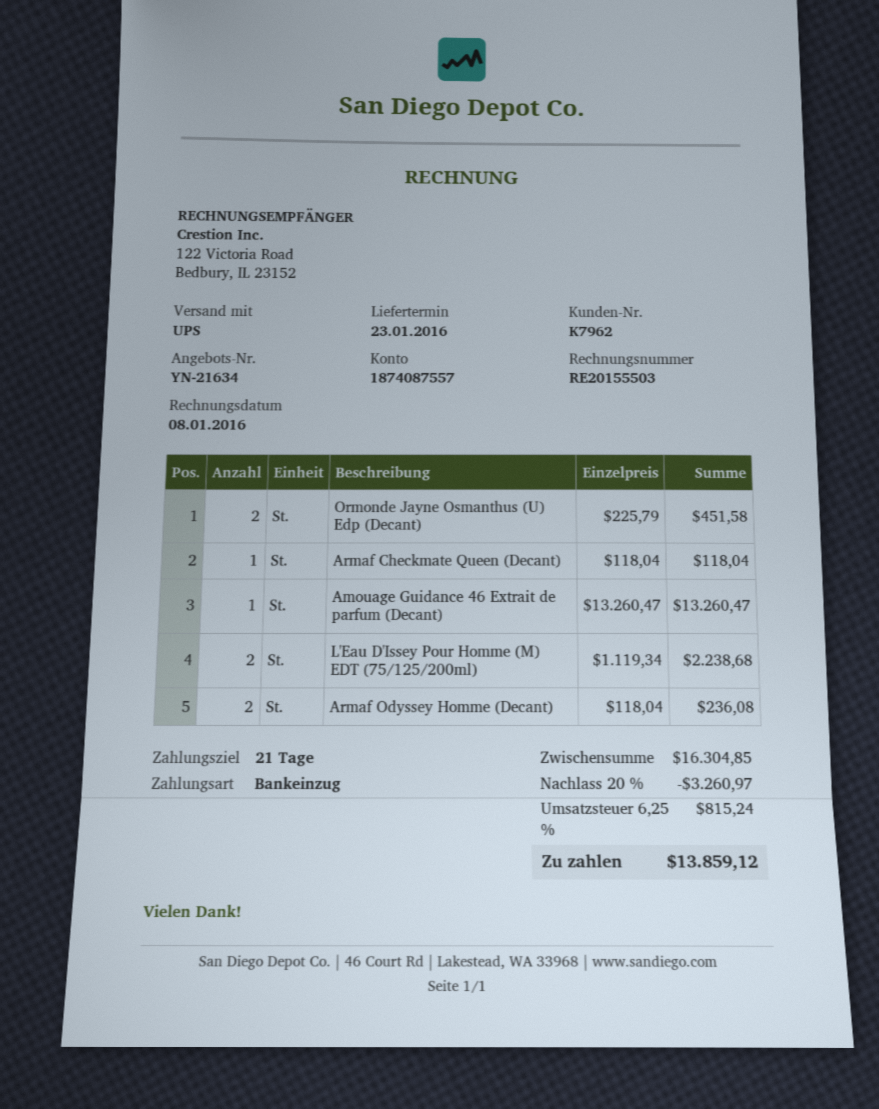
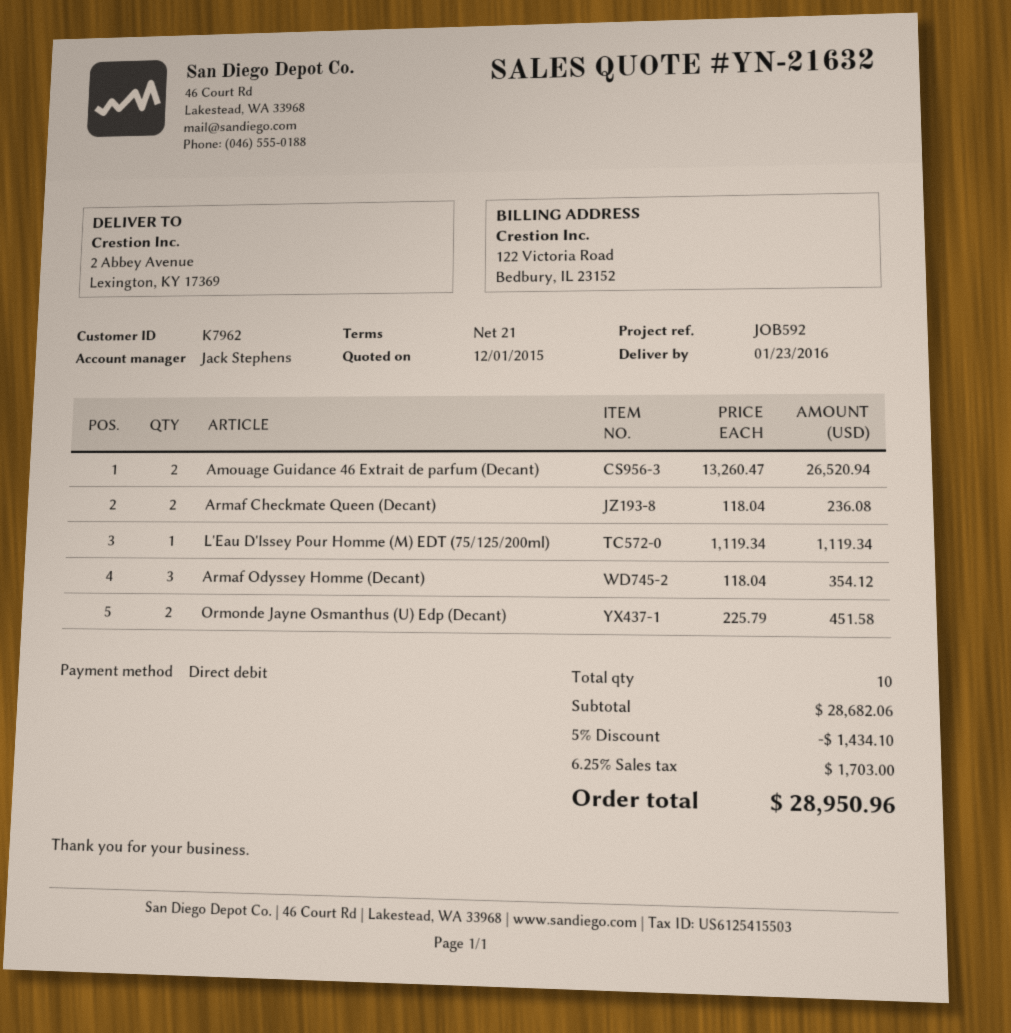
quote number: YN-21634 -> YN-21632
Armaf Checkmate Queen (Decant): 1 x 118.04 = 118.04 -> 2 x 118.04 = 236.08
Amouage Guidance 46 Extrait de parfum (Decant): 1 x 13260.47 = 13260.47 -> 2 x 13260.47 = 26520.94
L'Eau D'Issey Pour Homme (M) EDT (75/125/200ml): 2 x 1119.34 = 2238.68 -> 1 x 1119.34 = 1119.34
Armaf Odyssey Homme (Decant): 2 x 118.04 = 236.08 -> 3 x 118.04 = 354.12
subtotal: 16304.85 -> 28682.06
discount: 20% = 3260.97 -> 5% = 1434.10
tax: 6.25% = 815.24 -> 6.25% = 1703.00
total: 13859.12 -> 28950.96

